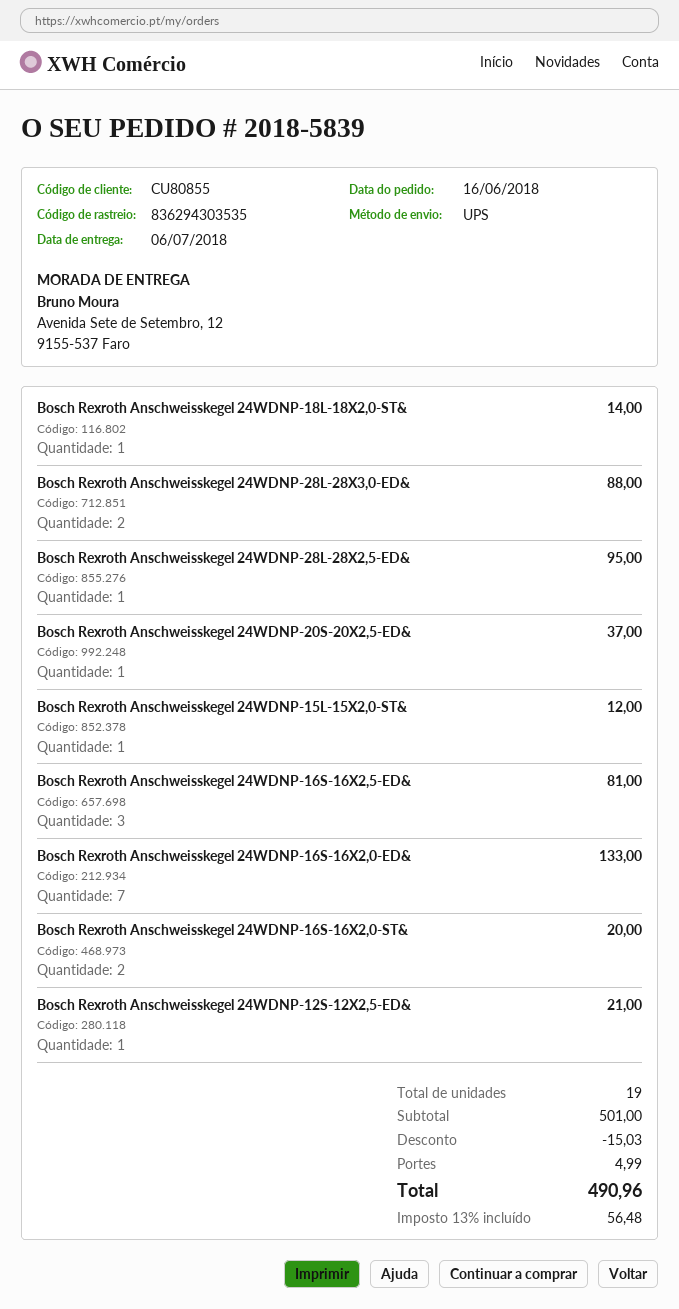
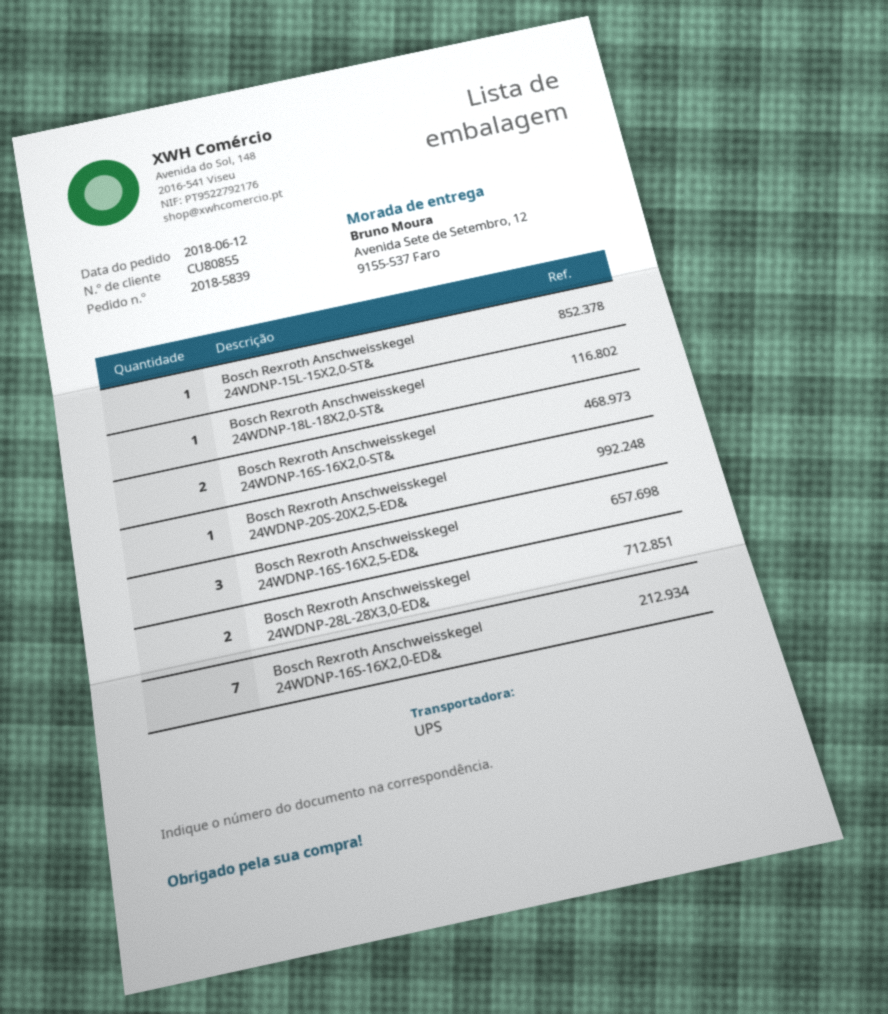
order date: 2018-06-16 -> 2018-06-12
Bosch Rexroth Anschweisskegel 24WDNP-28L-28X2,5-ED&: 1 -> none
Bosch Rexroth Anschweisskegel 24WDNP-12S-12X2,5-ED&: 1 -> none

